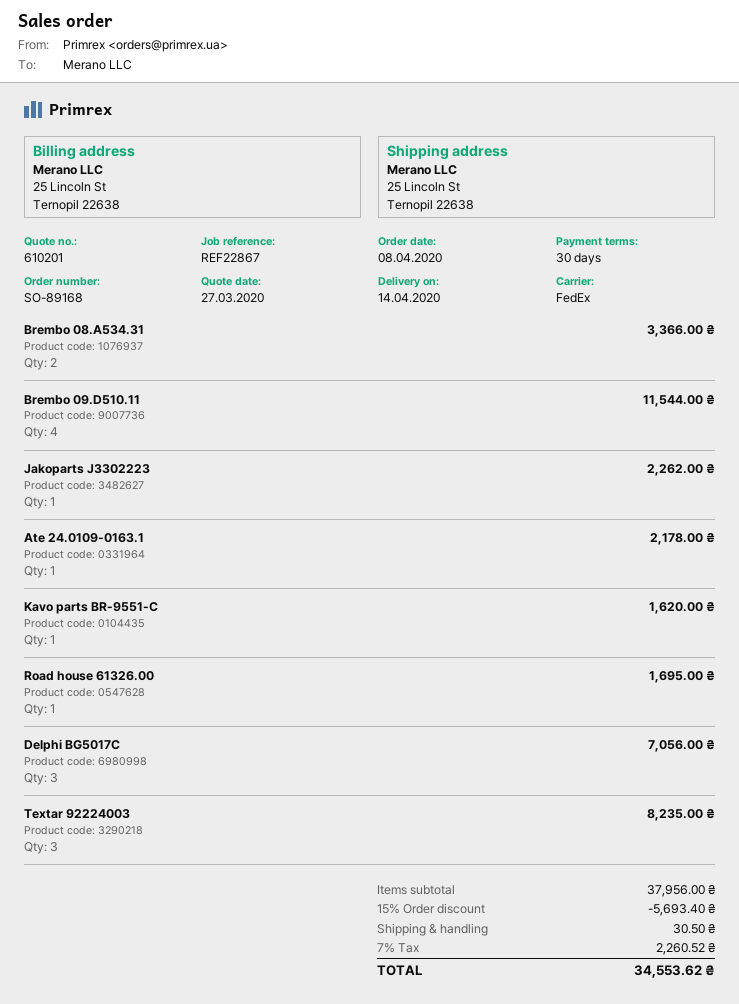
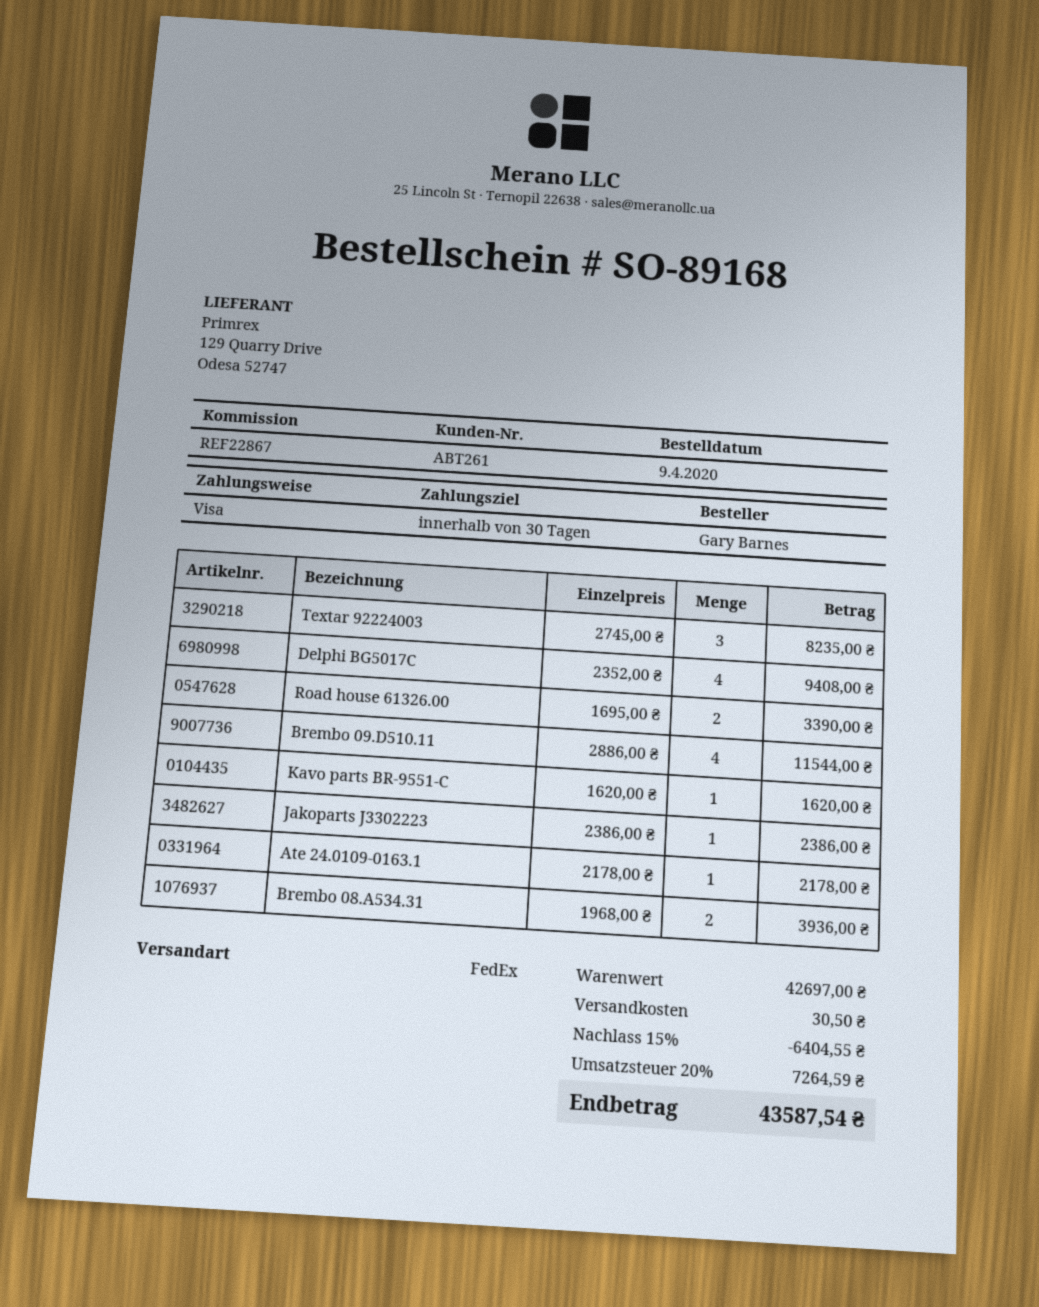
order date: 2020-04-08 -> 2020-04-09
Brembo 08.A534.31: 2 for 3366.00 -> 2 for 3936.00
Jakoparts J3302223: 1 for 2262.00 -> 1 for 2386.00
Road house 61326.00: 1 for 1695.00 -> 2 for 3390.00
Delphi BG5017C: 3 for 7056.00 -> 4 for 9408.00
subtotal: 37956.00 -> 42697.00
discount: 15% = 5693.40 -> 15% = 6404.55
tax: 7% = 2260.52 -> 20% = 7264.59
total: 34553.62 -> 43587.54

